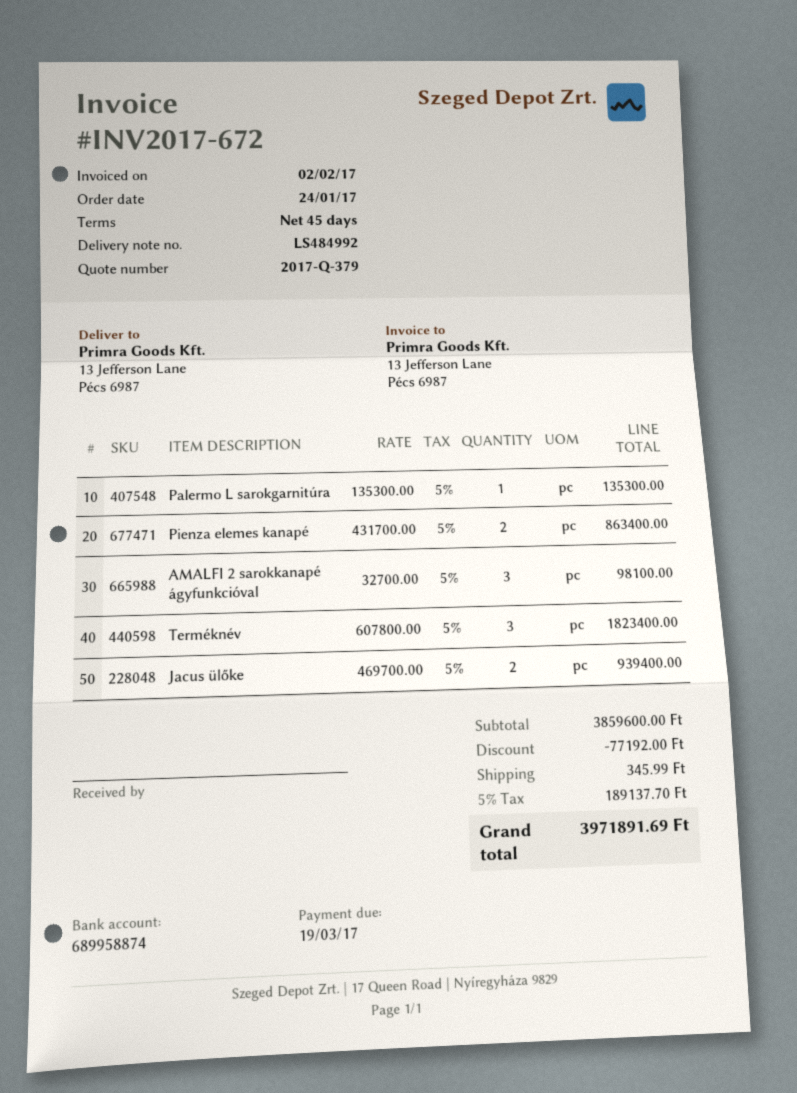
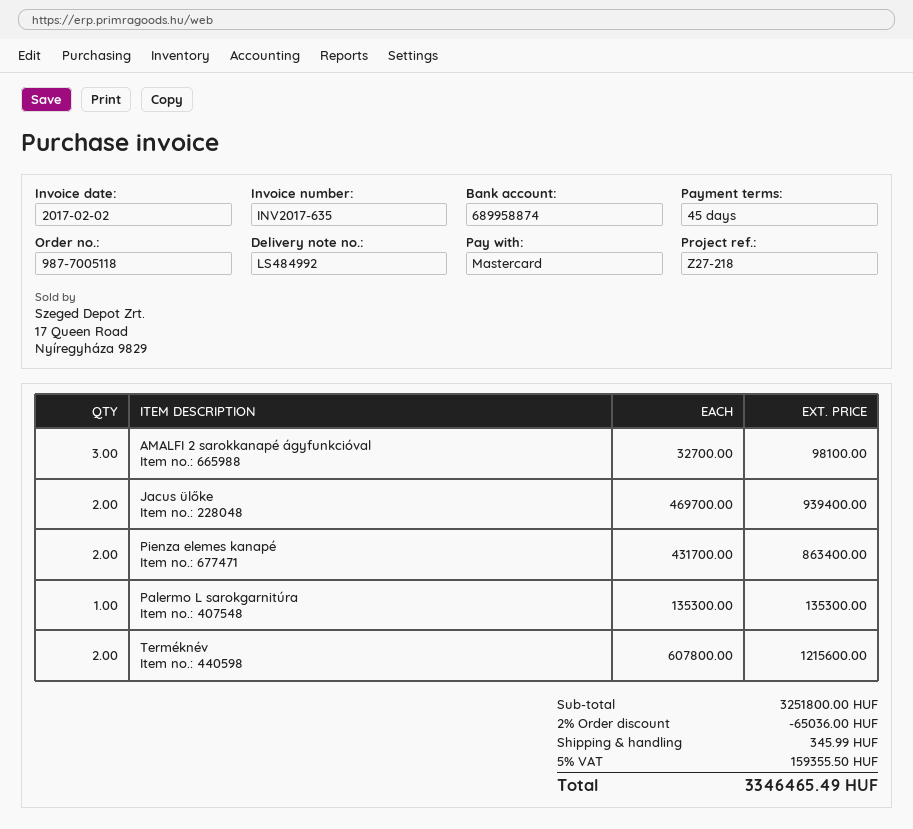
invoice number: INV2017-672 -> INV2017-635
Terméknév: 3 x 607800.00 = 1823400.00 -> 2 x 607800.00 = 1215600.00
subtotal: 3859600.00 -> 3251800.00
discount: 77192.00 -> 65036.00
tax: 5% = 189137.70 -> 5% = 159355.50
total: 3971891.69 -> 3346465.49

